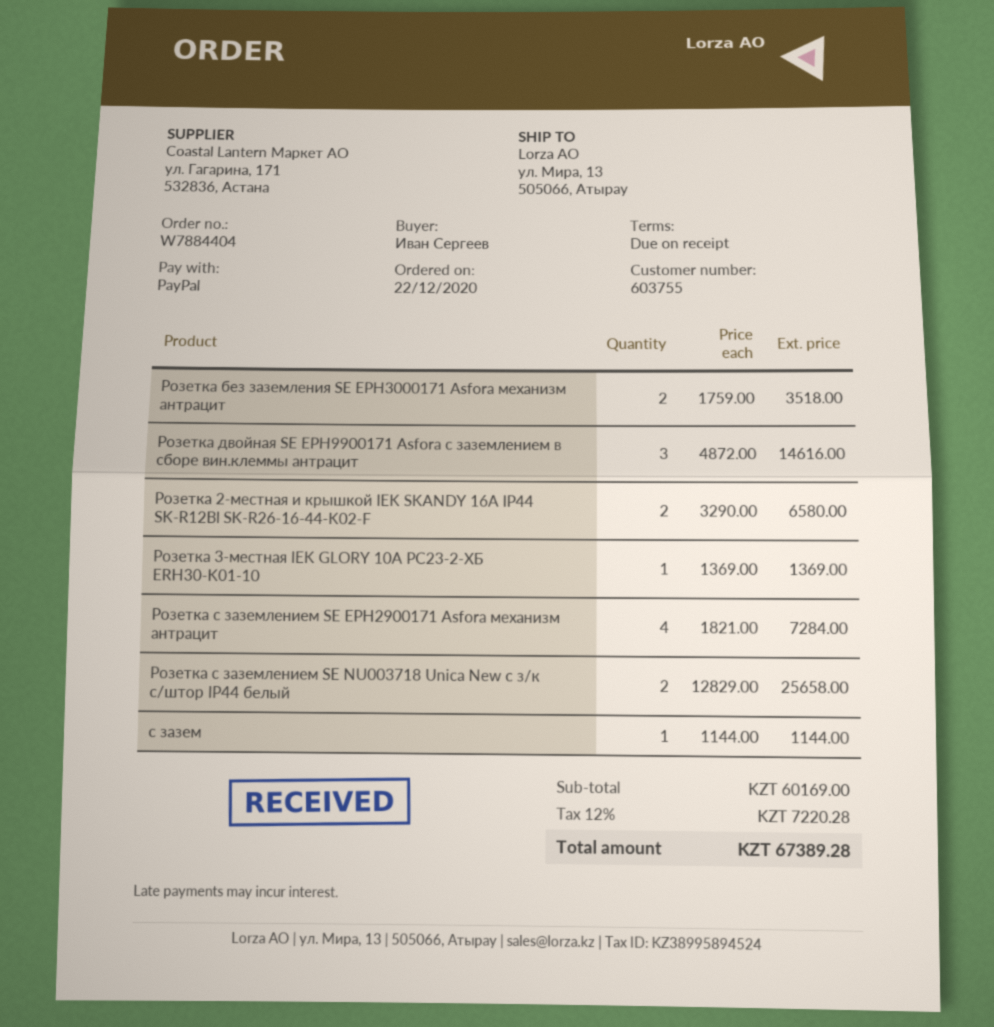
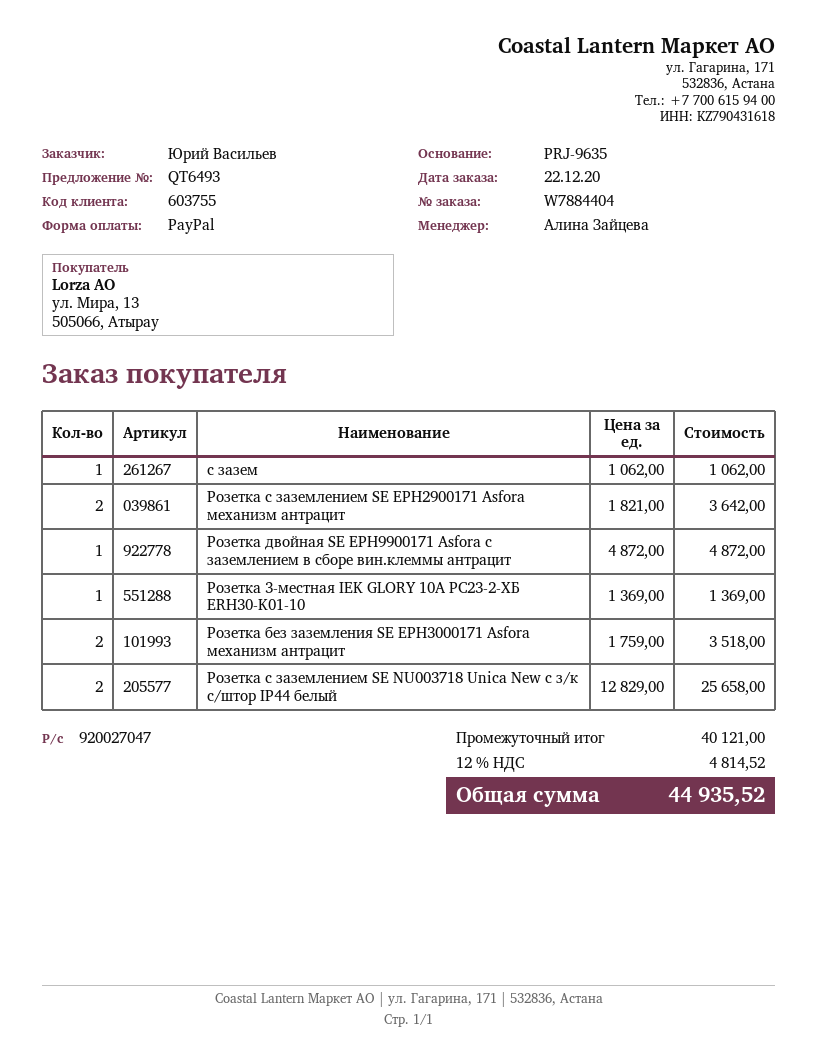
ordered by: Иван Сергеев -> Юрий Васильев
Розетка двойная SE EPH9900171 Asfora с заземлением в сборе вин.клеммы антрацит: 3 x 4872.00 = 14616.00 -> 1 x 4872.00 = 4872.00
Розетка 2-местная и крышкой IEK SKANDY 16А IP44 SK-R12Bl SK-R26-16-44-K02-F: 2 x 3290.00 = 6580.00 -> none
Розетка с заземлением SE EPH2900171 Asfora механизм антрацит: 4 x 1821.00 = 7284.00 -> 2 x 1821.00 = 3642.00
с зазем: 1 x 1144.00 = 1144.00 -> 1 x 1062.00 = 1062.00
subtotal: 60169.00 -> 40121.00
tax: 12% = 7220.28 -> 12% = 4814.52
total: 67389.28 -> 44935.52

